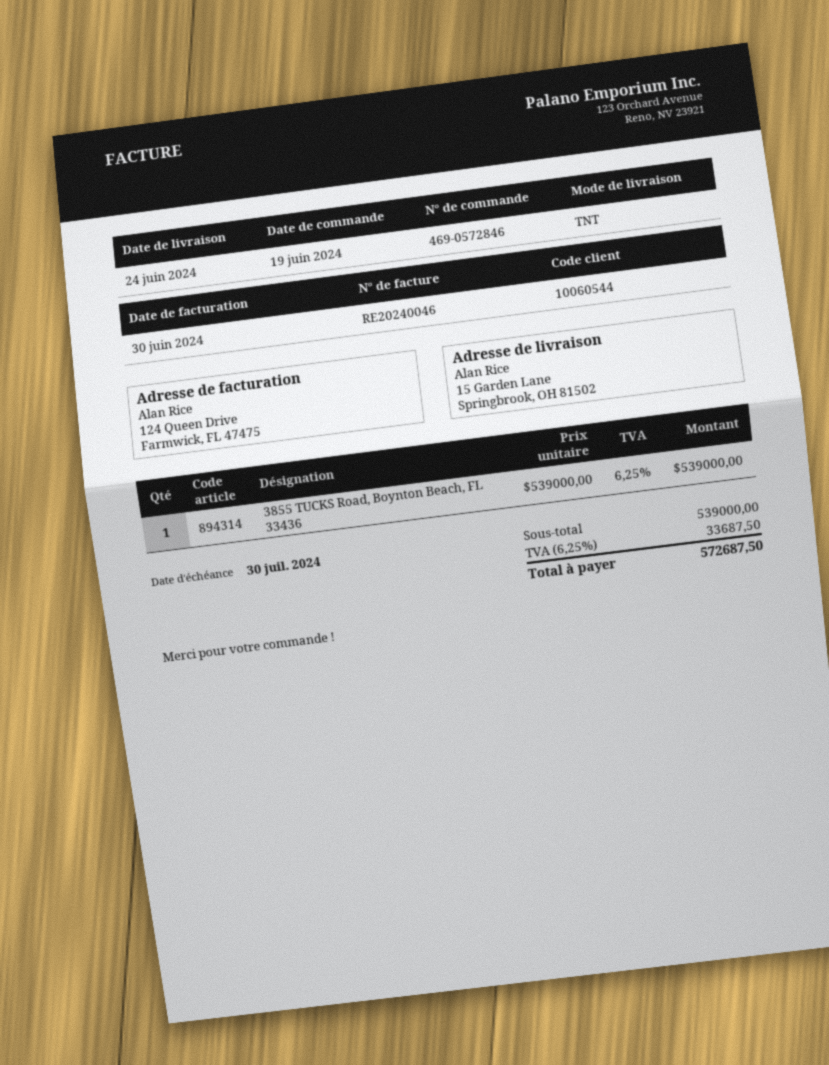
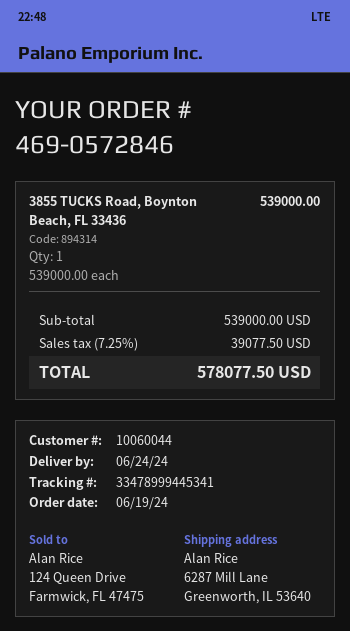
customer number: 10060544 -> 10060044
ship to: 15 Garden Lane, Springbrook, OH 81502 -> 6287 Mill Lane, Greenworth, IL 53640
tax: 6.25% = 33687.50 -> 7.25% = 39077.50
total: 572687.50 -> 578077.50

